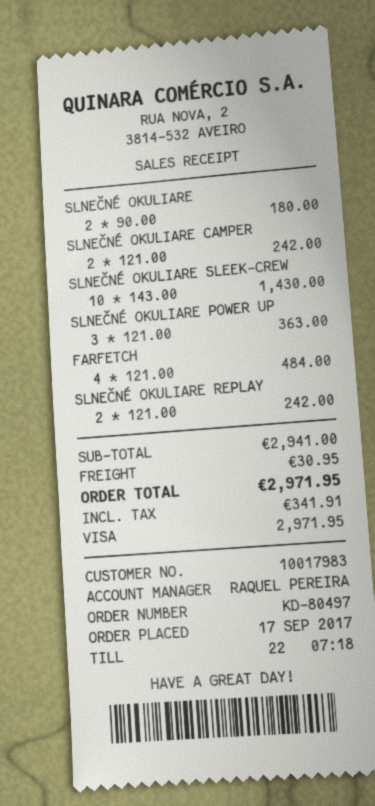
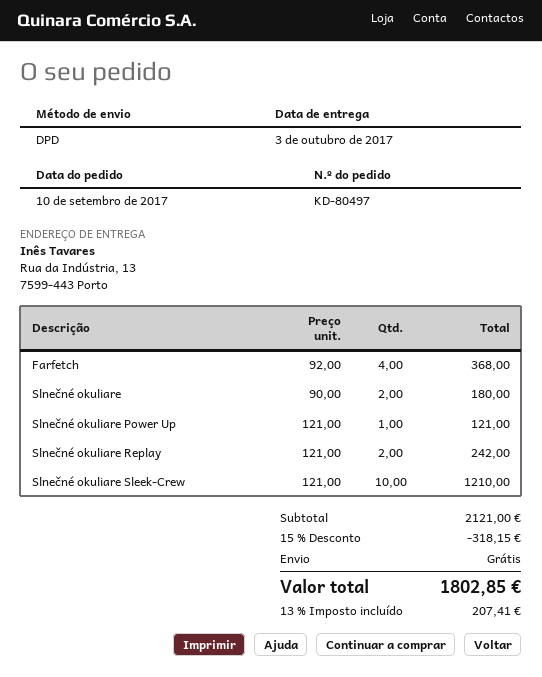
order date: 2017-09-17 -> 2017-09-10
SLNEČNÉ OKULIARE CAMPER: 2 x 121.00 = 242.00 -> none
SLNEČNÉ OKULIARE SLEEK-CREW: 10 x 143.00 = 1430.00 -> 10 x 121.00 = 1210.00
SLNEČNÉ OKULIARE POWER UP: 3 x 121.00 = 363.00 -> 1 x 121.00 = 121.00
FARFETCH: 4 x 121.00 = 484.00 -> 4 x 92.00 = 368.00
subtotal: 2941.00 -> 2121.00
discount: none -> 15% = 318.15
shipping: 30.95 -> 0.00
tax: 341.91 -> 207.41
total: 2971.95 -> 1802.85

